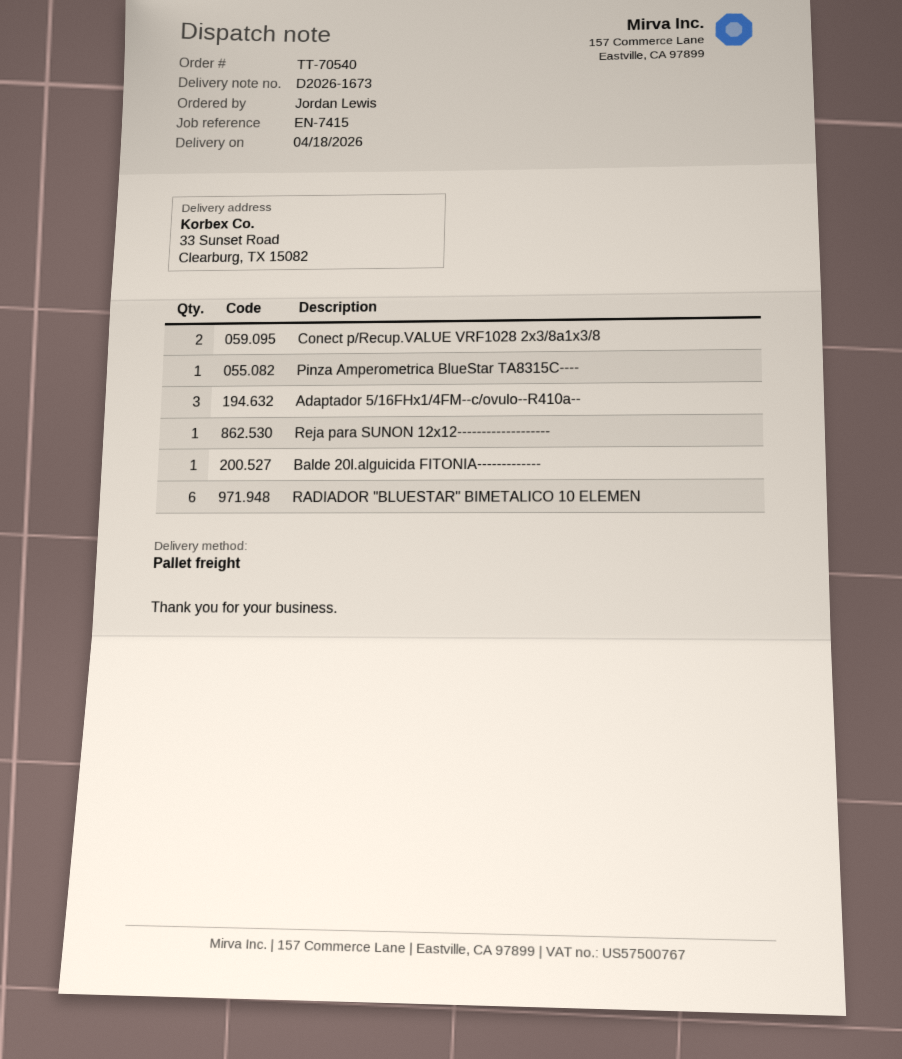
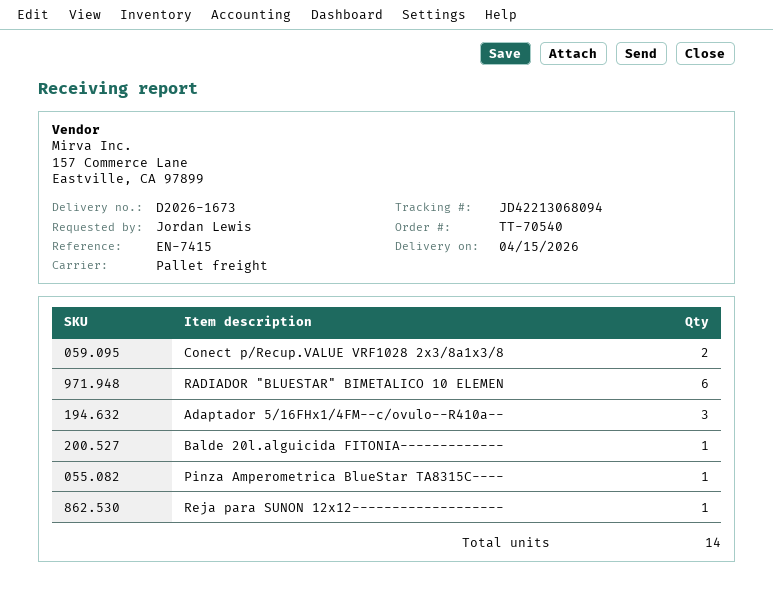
delivery date: 2026-04-18 -> 2026-04-15

